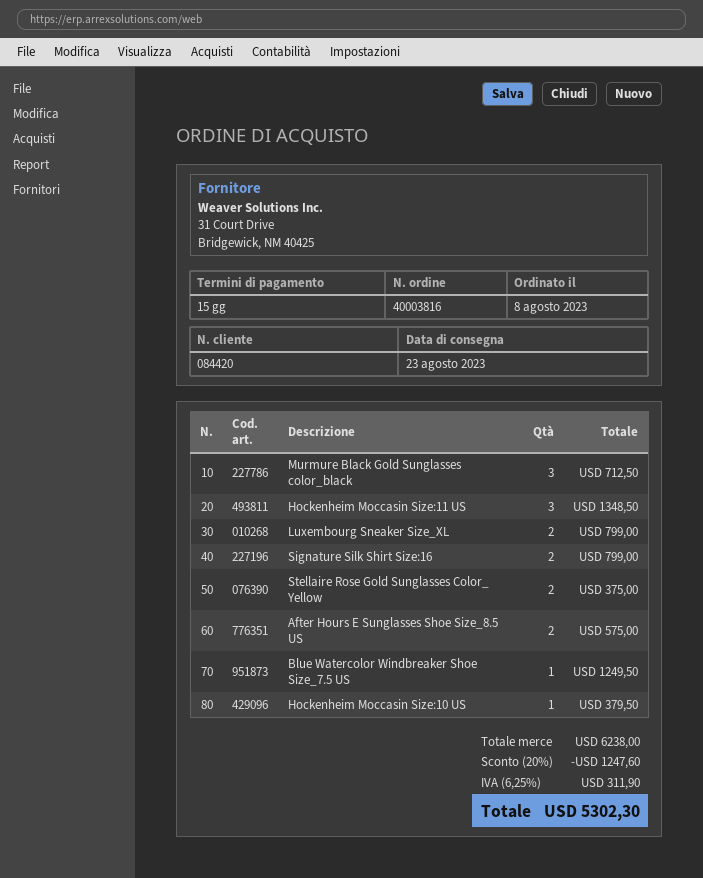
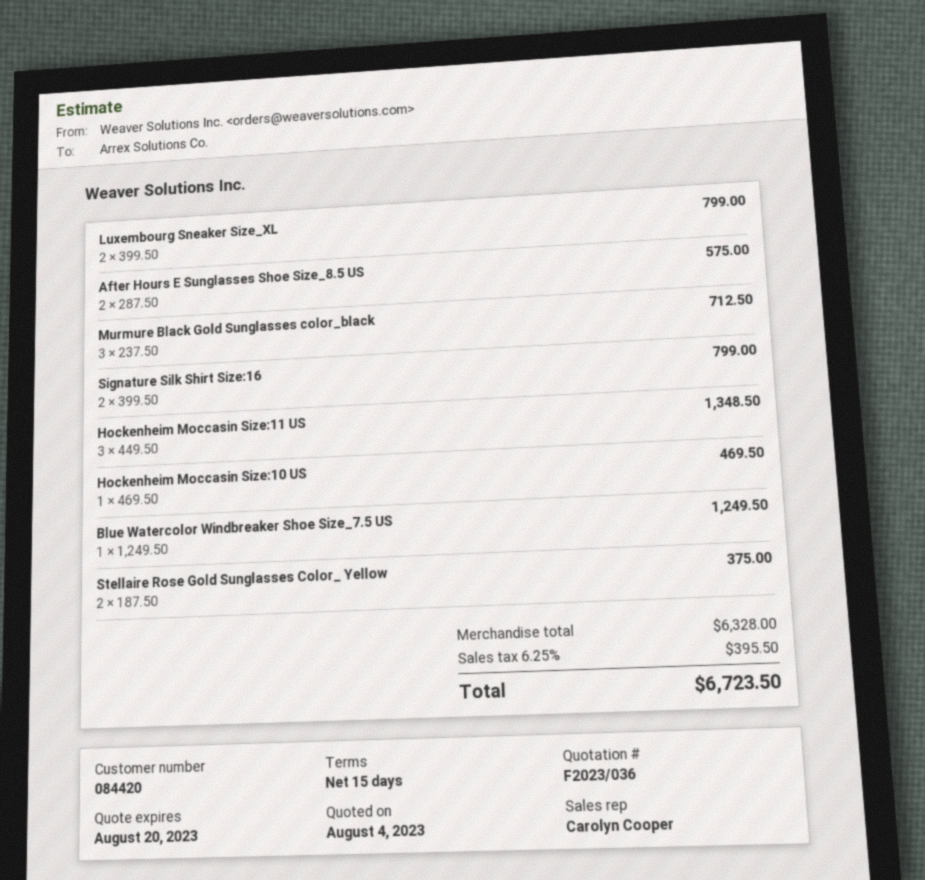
Hockenheim Moccasin Size:10 US: 1 for 379.50 -> 1 for 469.50
subtotal: 6238.00 -> 6328.00
discount: 20% = 1247.60 -> none
tax: 6.25% = 311.90 -> 6.25% = 395.50
total: 5302.30 -> 6723.50

